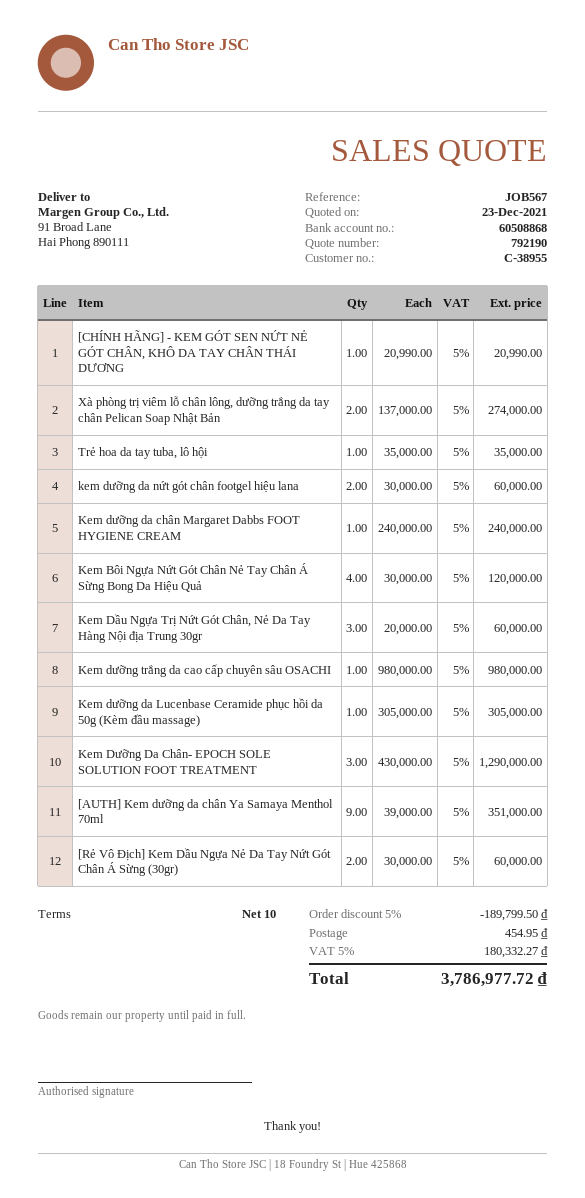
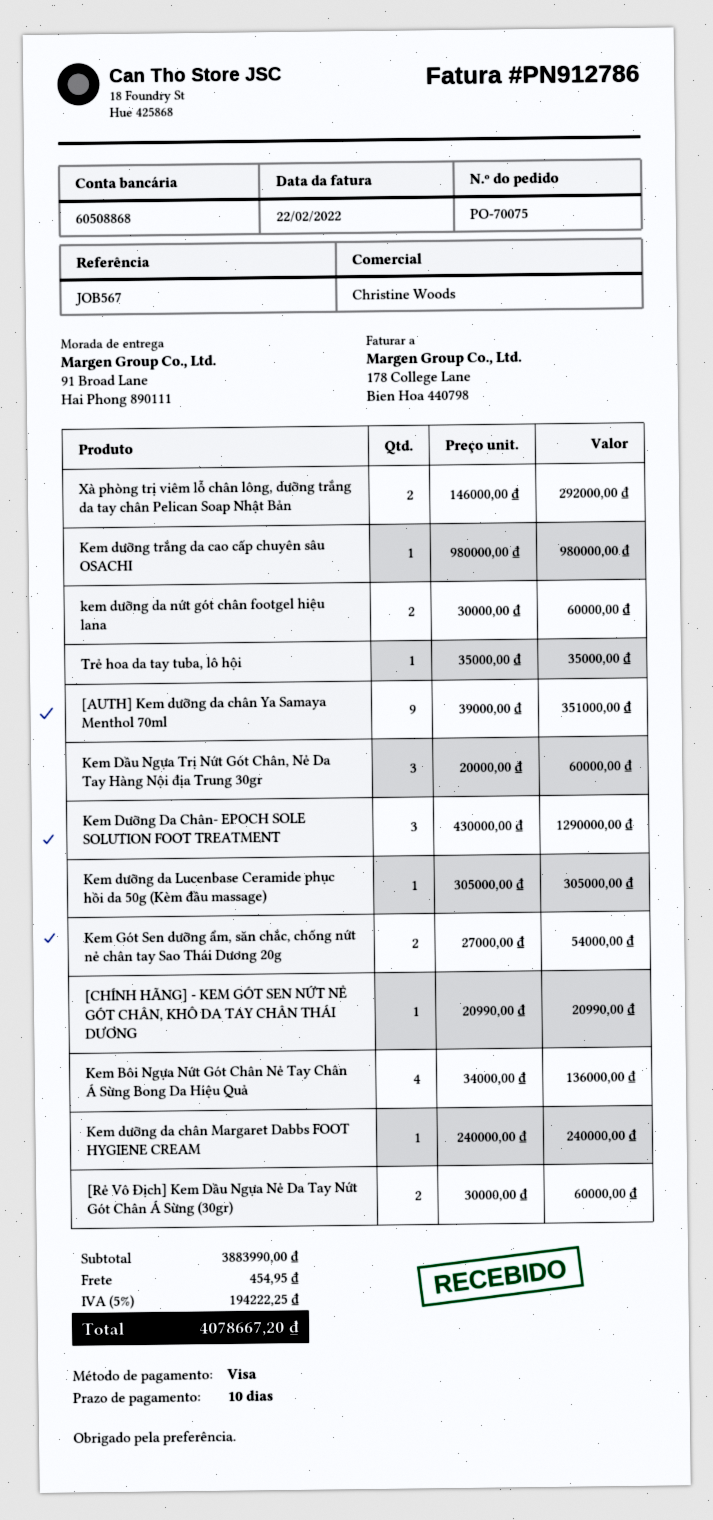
Xà phòng trị viêm lỗ chân lông, dưỡng trắng da tay chân Pelican Soap Nhật Bản: 2 x 137000.00 = 274000.00 -> 2 x 146000.00 = 292000.00
Kem Bôi Ngựa Nứt Gót Chân Nẻ Tay Chân Á Sừng Bong Da Hiệu Quả: 4 x 30000.00 = 120000.00 -> 4 x 34000.00 = 136000.00
Kem Gót Sen dưỡng ẩm, săn chắc, chống nứt nẻ chân tay Sao Thái Dương 20g: none -> 2 x 27000.00 = 54000.00
discount: 5% = 189799.50 -> none
tax: 5% = 180332.27 -> 5% = 194222.25
total: 3786977.72 -> 4078667.20

